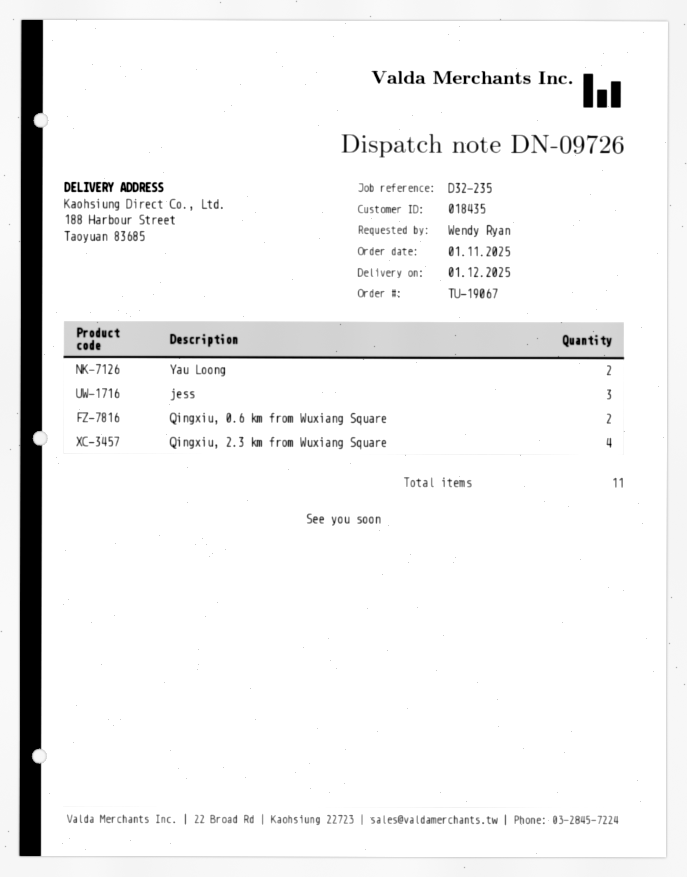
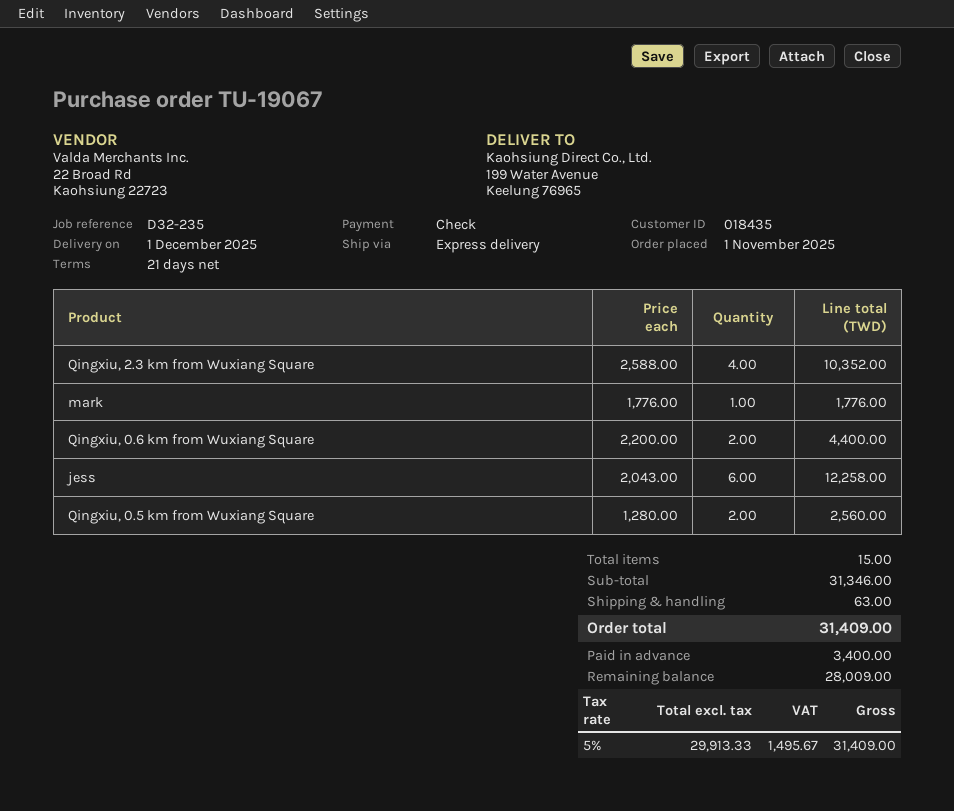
ship to: 188 Harbour Street, Taoyuan 83685 -> 199 Water Avenue, Keelung 76965
Yau Loong: 2 -> none
jess: 3 -> 6
mark: none -> 1
Qingxiu, 0.5 km from Wuxiang Square: none -> 2
total quantity: 11 -> 15

